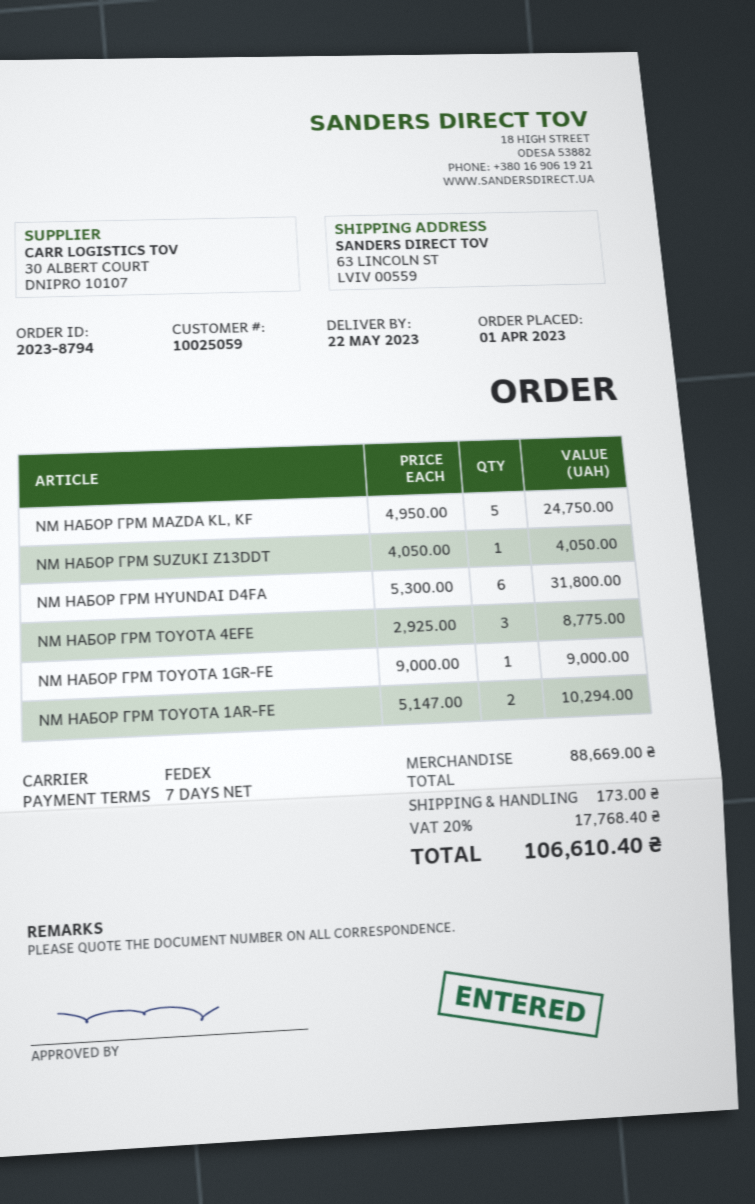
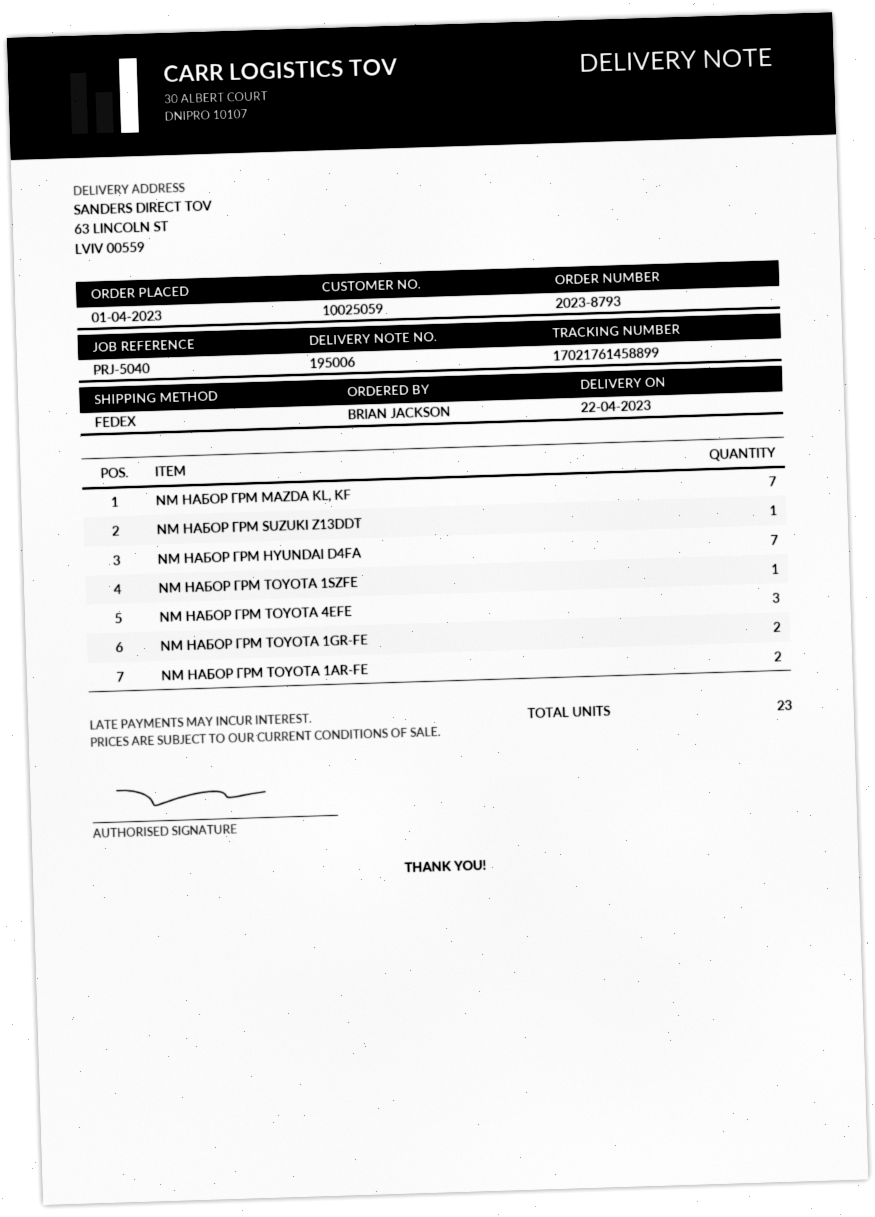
order number: 2023-8794 -> 2023-8793
delivery date: 2023-05-22 -> 2023-04-22
NM НАБОР ГРМ MAZDA KL, KF: 5 -> 7
NM НАБОР ГРМ HYUNDAI D4FA: 6 -> 7
NM НАБОР ГРМ TOYOTA 1GR-FE: 1 -> 2
NM НАБОР ГРМ TOYOTA 1SZFE: none -> 1

